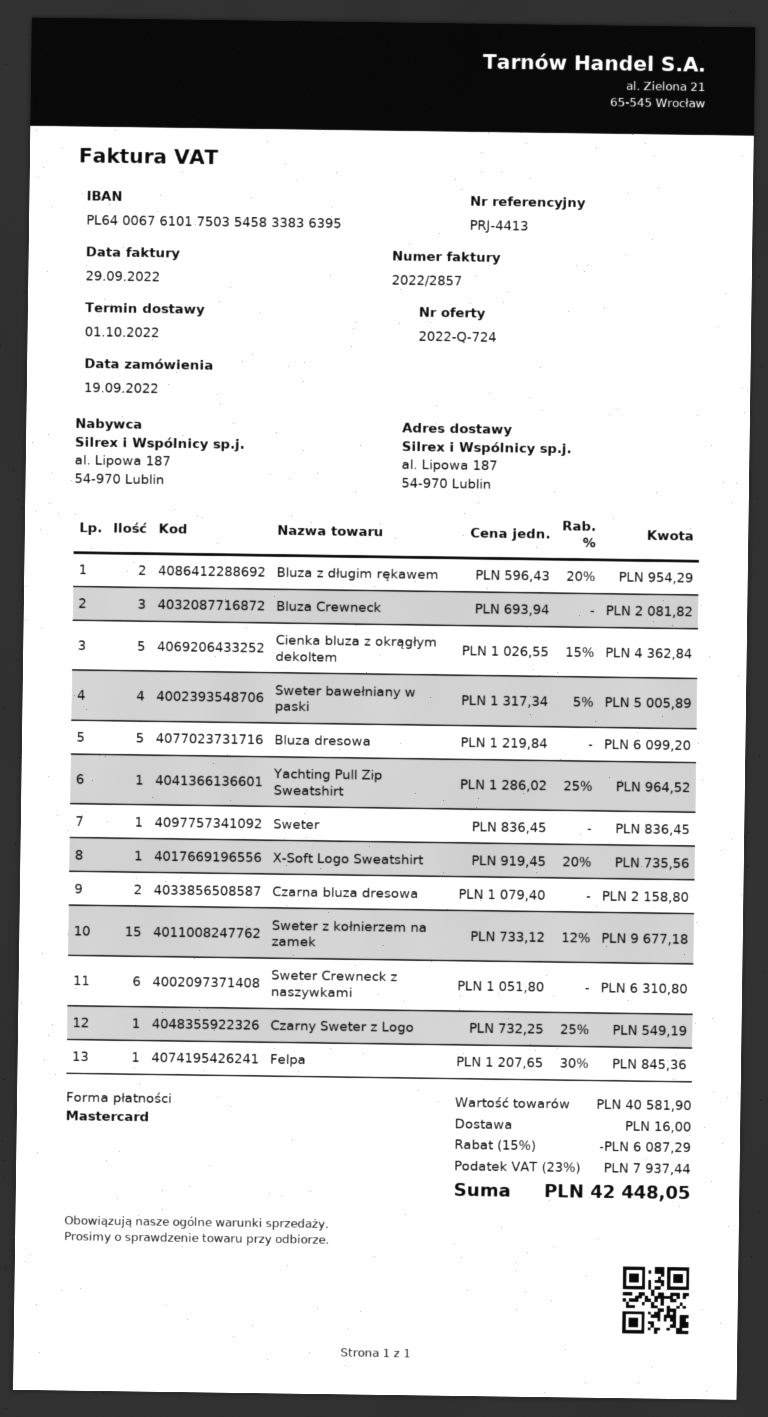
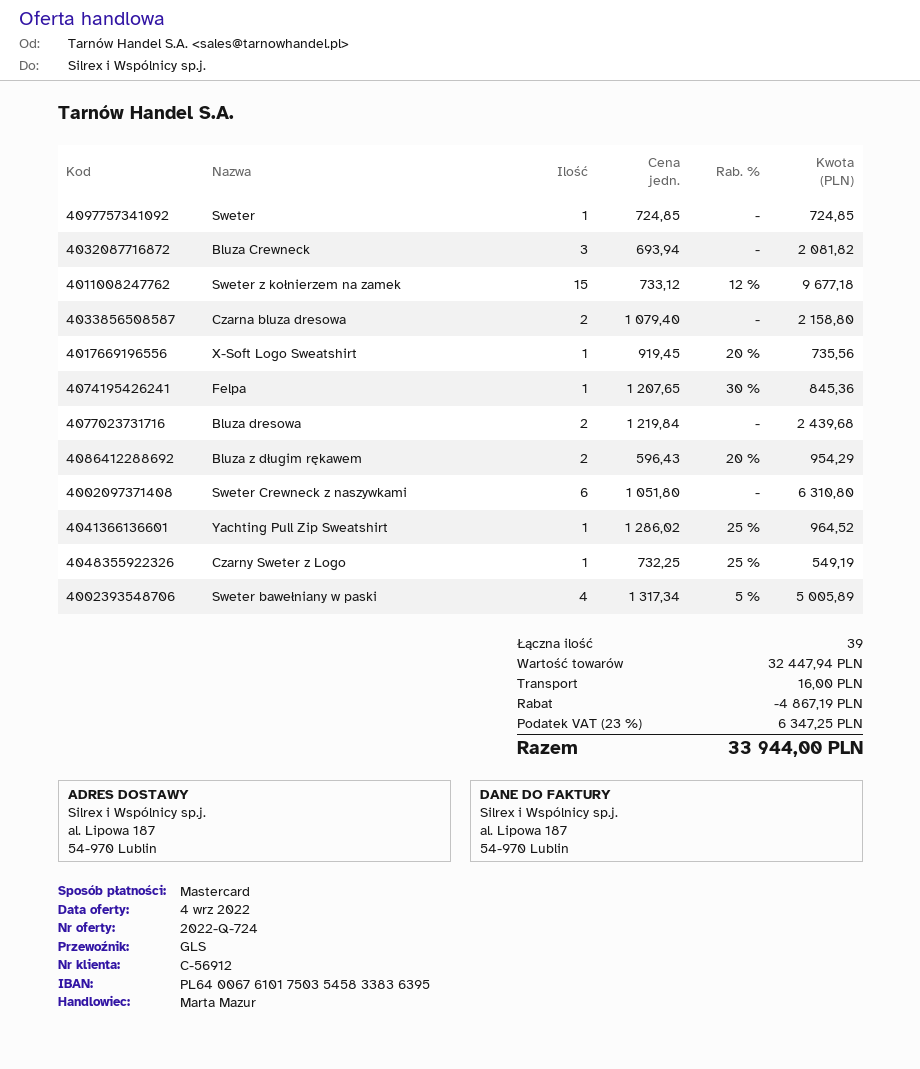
Cienka bluza z okrągłym dekoltem: 5 x 1026.55 - 15% = 4362.84 -> none
Bluza dresowa: 5 x 1219.84 = 6099.20 -> 2 x 1219.84 = 2439.68
Sweter: 1 x 836.45 = 836.45 -> 1 x 724.85 = 724.85
subtotal: 40581.90 -> 32447.94
discount: 6087.29 -> 4867.19
tax: 23% = 7937.44 -> 23% = 6347.25
total: 42448.05 -> 33944.00

